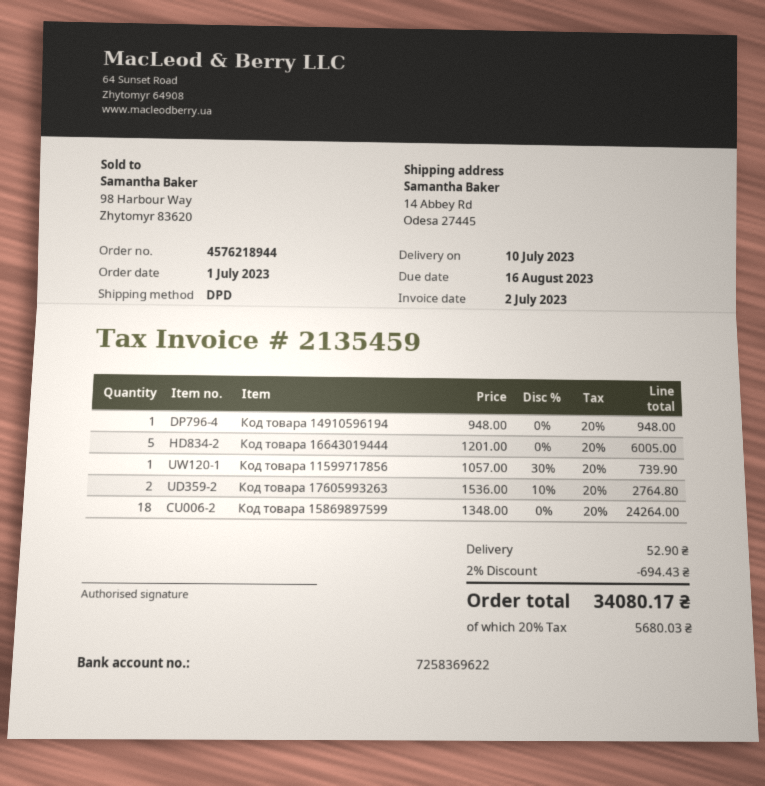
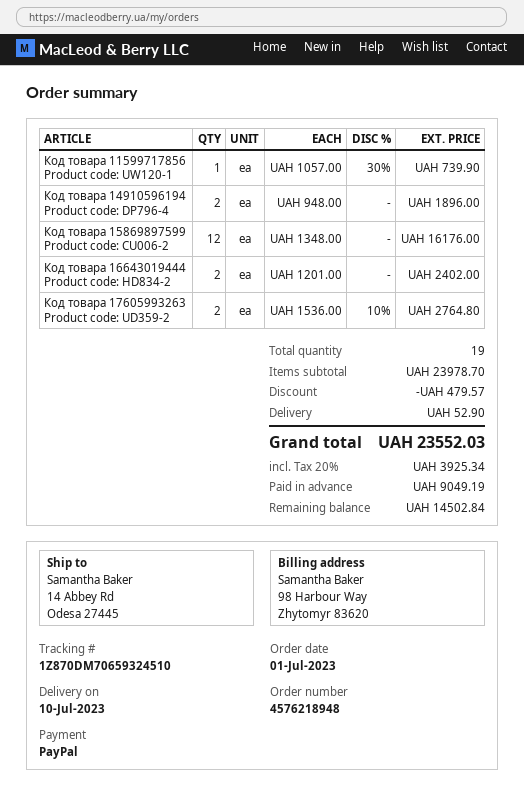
order number: 4576218944 -> 4576218948
Код товара 14910596194: 1 x 948.00 = 948.00 -> 2 x 948.00 = 1896.00
Код товара 16643019444: 5 x 1201.00 = 6005.00 -> 2 x 1201.00 = 2402.00
Код товара 15869897599: 18 x 1348.00 = 24264.00 -> 12 x 1348.00 = 16176.00
discount: 694.43 -> 479.57
tax: 20% = 5680.03 -> 20% = 3925.34
total: 34080.17 -> 23552.03

